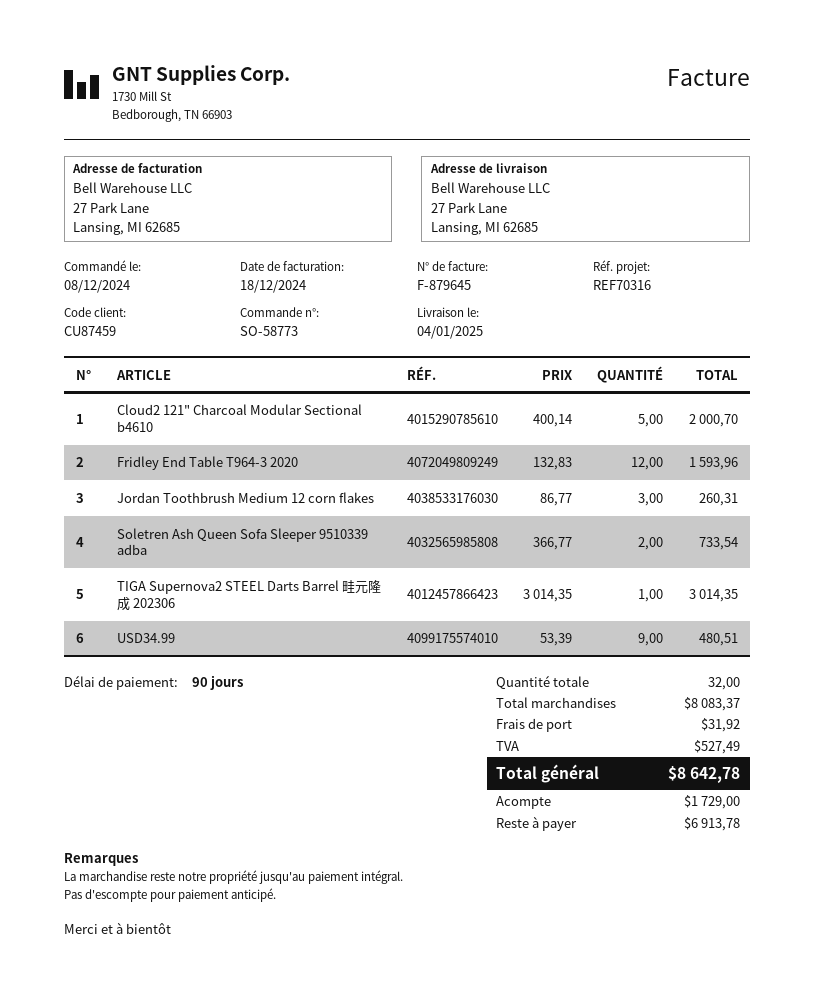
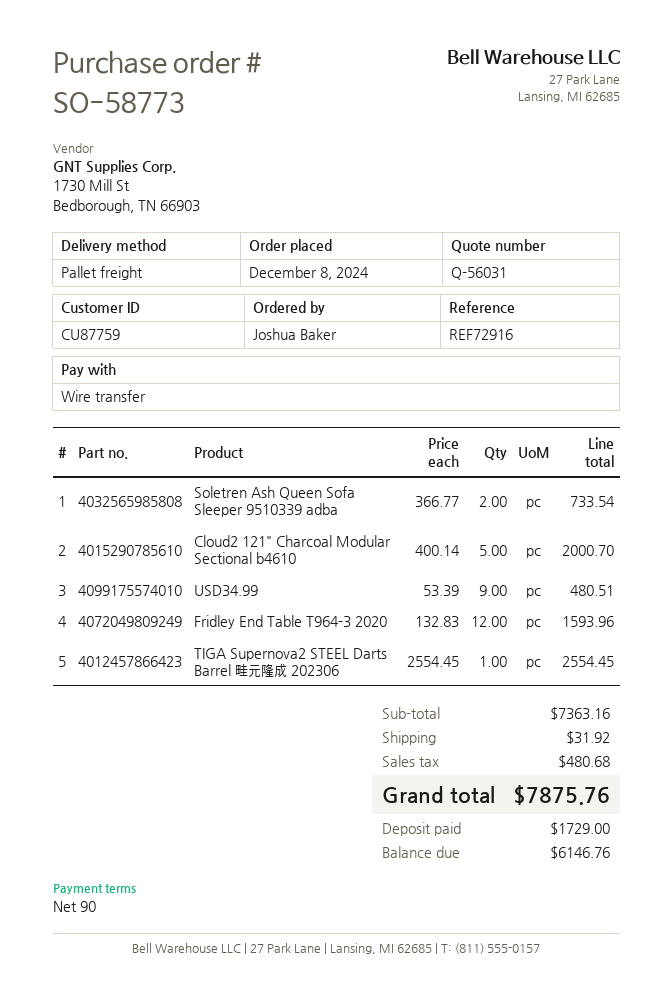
customer number: CU87459 -> CU87759
reference: REF70316 -> REF72916
Jordan Toothbrush Medium 12 corn flakes: 3 x 86.77 = 260.31 -> none
TIGA Supernova2 STEEL Darts Barrel 畦元隆成 202306: 1 x 3014.35 = 3014.35 -> 1 x 2554.45 = 2554.45
subtotal: 8083.37 -> 7363.16
tax: 527.49 -> 480.68
total: 8642.78 -> 7875.76
balance: 6913.78 -> 6146.76

